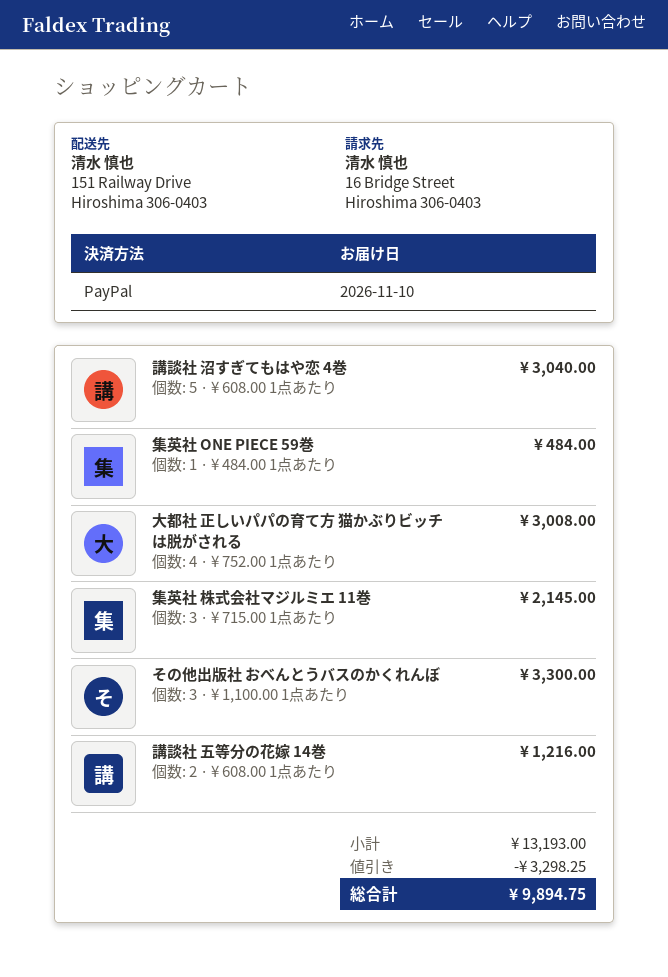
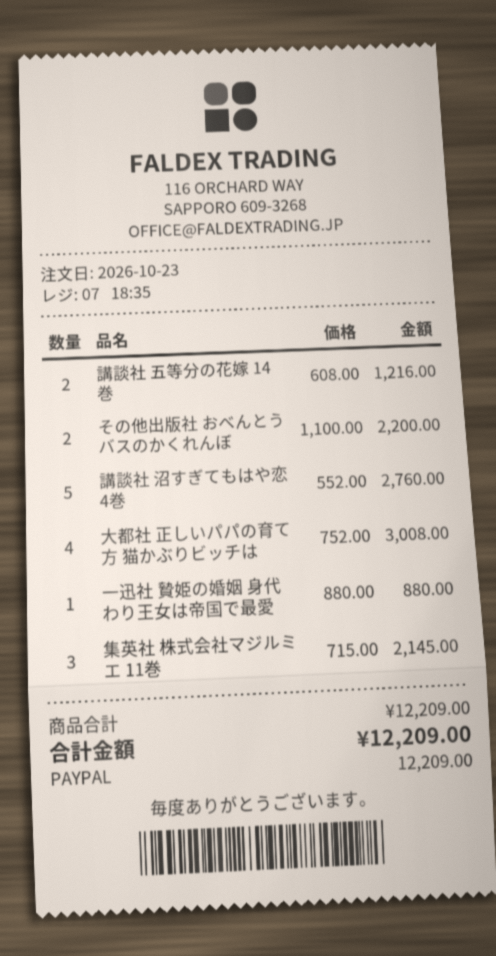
講談社 沼すぎてもはや恋 4巻: 5 x 608.00 = 3040.00 -> 5 x 552.00 = 2760.00
集英社 ONE PIECE 59巻: 1 x 484.00 = 484.00 -> none
その他出版社 おべんとうバスのかくれんぼ: 3 x 1100.00 = 3300.00 -> 2 x 1100.00 = 2200.00
一迅社 贄姫の婚姻 身代わり王女は帝国で最愛: none -> 1 x 880.00 = 880.00
subtotal: 13193.00 -> 12209.00
discount: 3298.25 -> none
total: 9894.75 -> 12209.00

